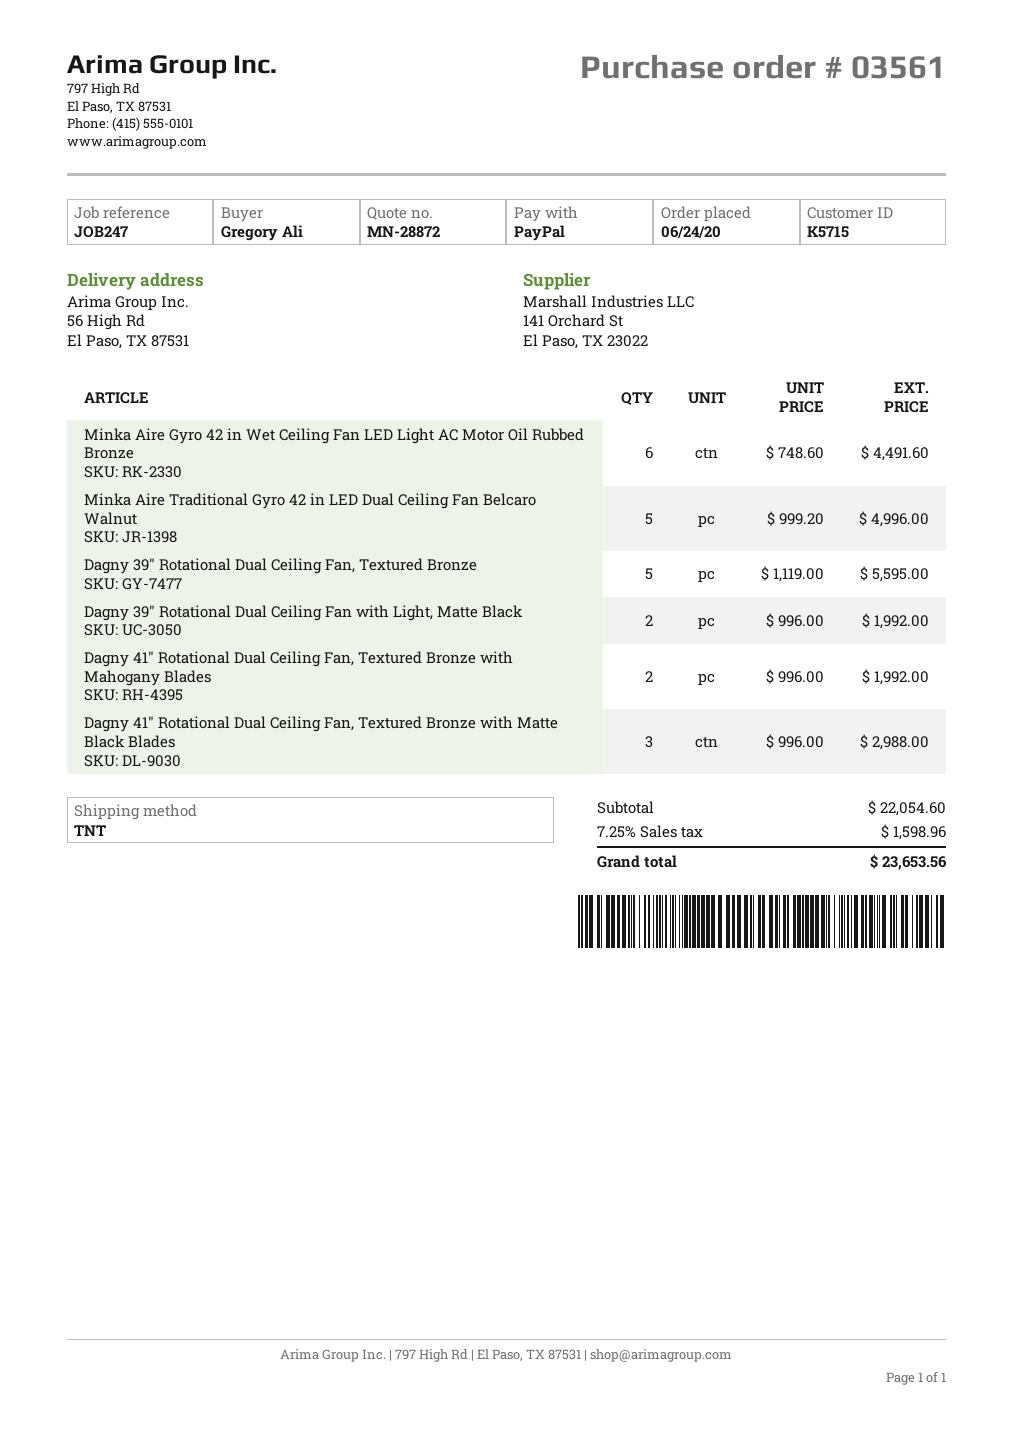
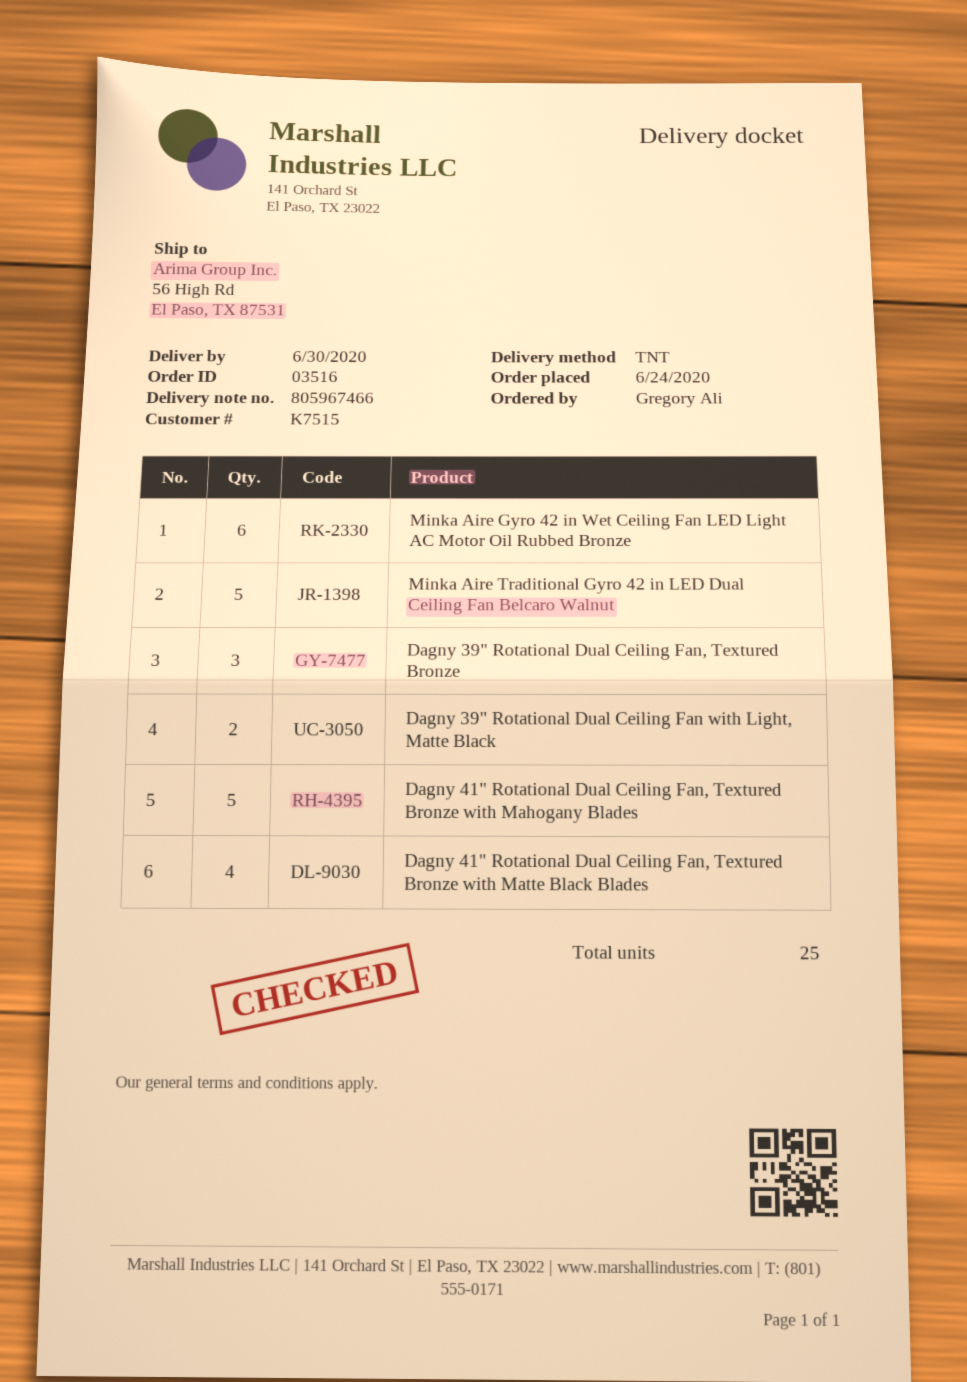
order number: 03561 -> 03516
customer number: K5715 -> K7515
Dagny 39" Rotational Dual Ceiling Fan, Textured Bronze: 5 -> 3
Dagny 41" Rotational Dual Ceiling Fan, Textured Bronze with Mahogany Blades: 2 -> 5
Dagny 41" Rotational Dual Ceiling Fan, Textured Bronze with Matte Black Blades: 3 -> 4

